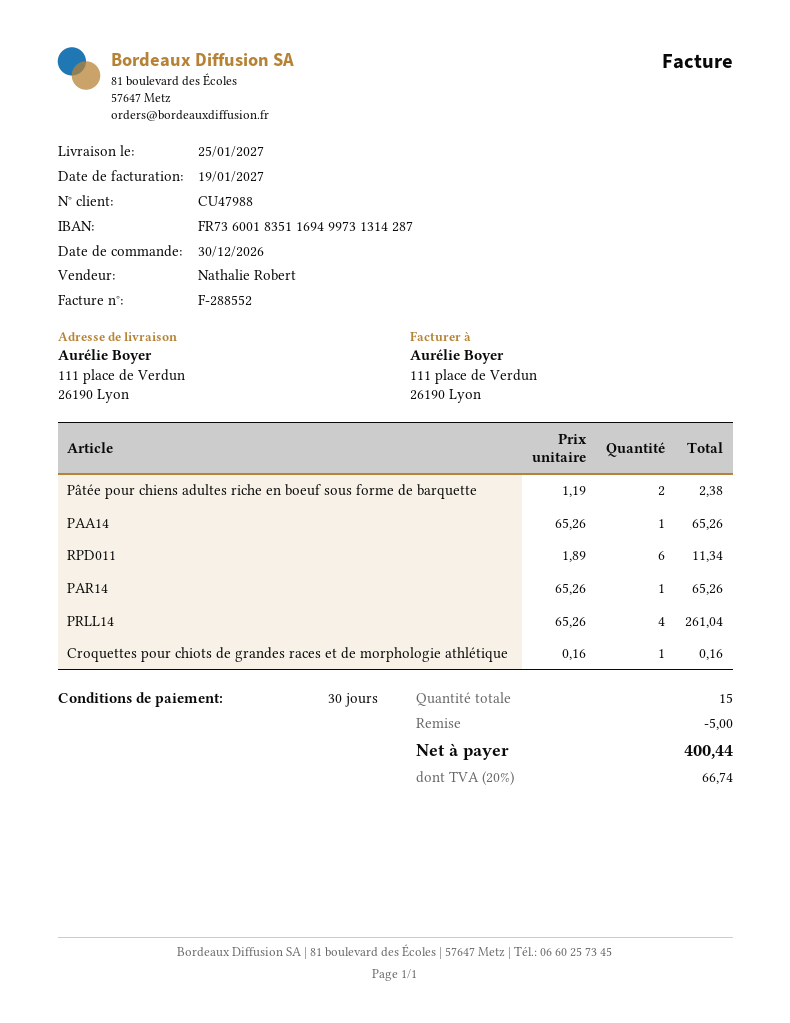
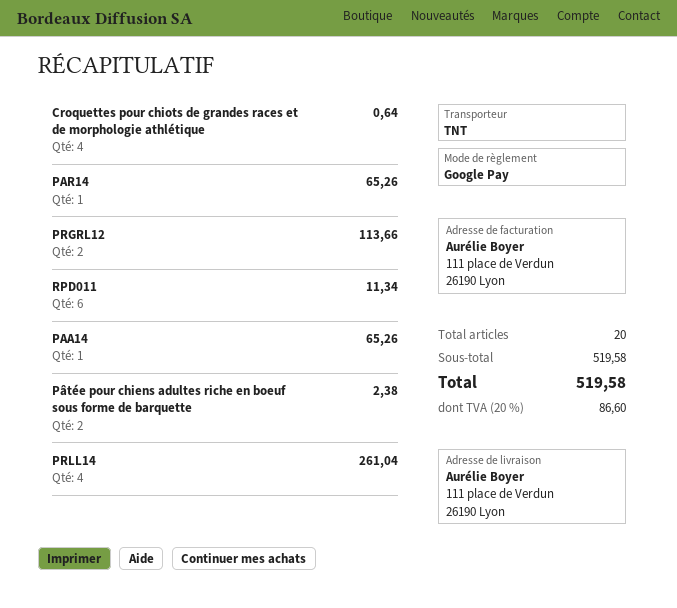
Croquettes pour chiots de grandes races et de morphologie athlétique: 1 for 0.16 -> 4 for 0.64
PRGRL12: none -> 2 for 113.66
total quantity: 15 -> 20
discount: 5.00 -> none
tax: 20% = 66.74 -> 20% = 86.60
total: 400.44 -> 519.58

